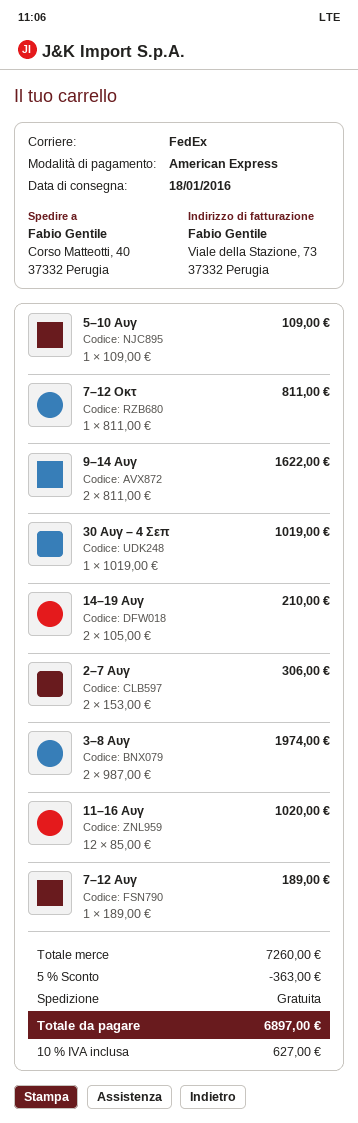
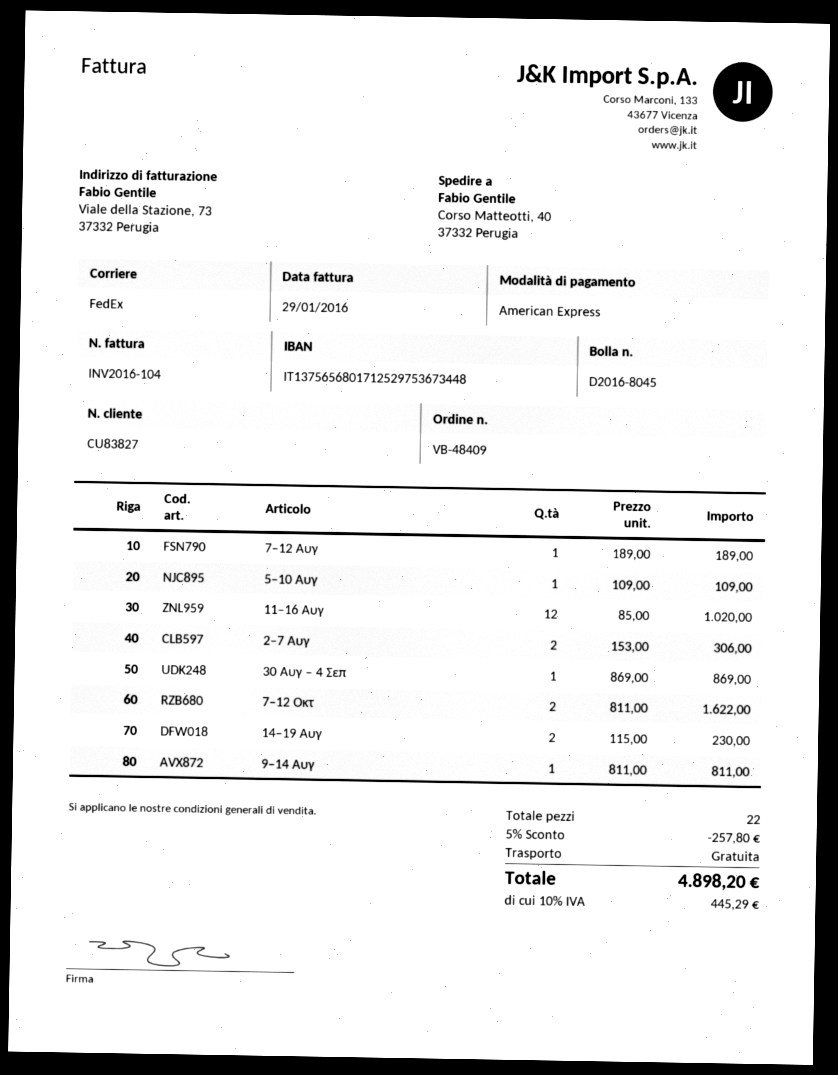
7–12 Οκτ: 1 x 811.00 = 811.00 -> 2 x 811.00 = 1622.00
9–14 Αυγ: 2 x 811.00 = 1622.00 -> 1 x 811.00 = 811.00
30 Αυγ – 4 Σεπ: 1 x 1019.00 = 1019.00 -> 1 x 869.00 = 869.00
14–19 Αυγ: 2 x 105.00 = 210.00 -> 2 x 115.00 = 230.00
3–8 Αυγ: 2 x 987.00 = 1974.00 -> none
discount: 5% = 363.00 -> 5% = 257.80
tax: 10% = 627.00 -> 10% = 445.29
total: 6897.00 -> 4898.20

